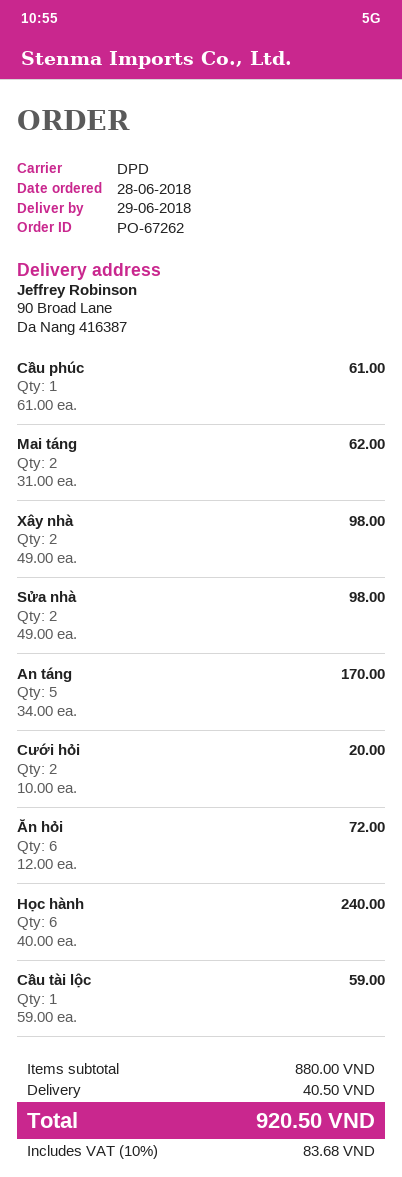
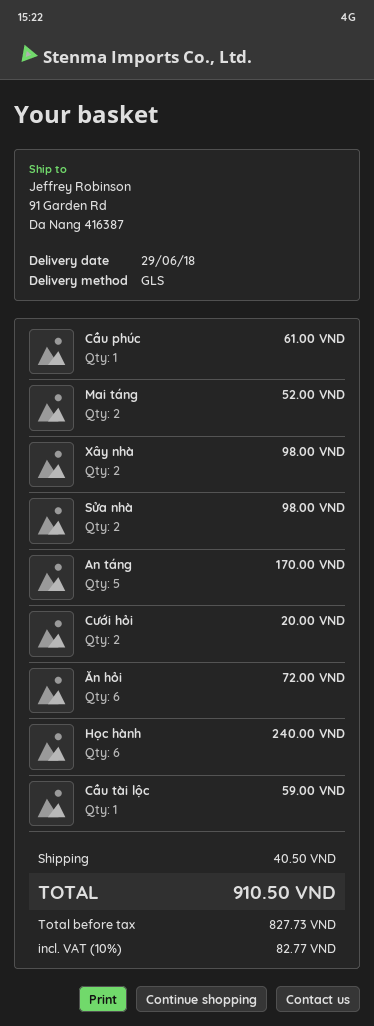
shipping method: DPD -> GLS
ship to: 90 Broad Lane, Da Nang 416387 -> 91 Garden Rd, Da Nang 416387
Mai táng: 2 for 62.00 -> 2 for 52.00
tax: 10% = 83.68 -> 10% = 82.77
total: 920.50 -> 910.50

